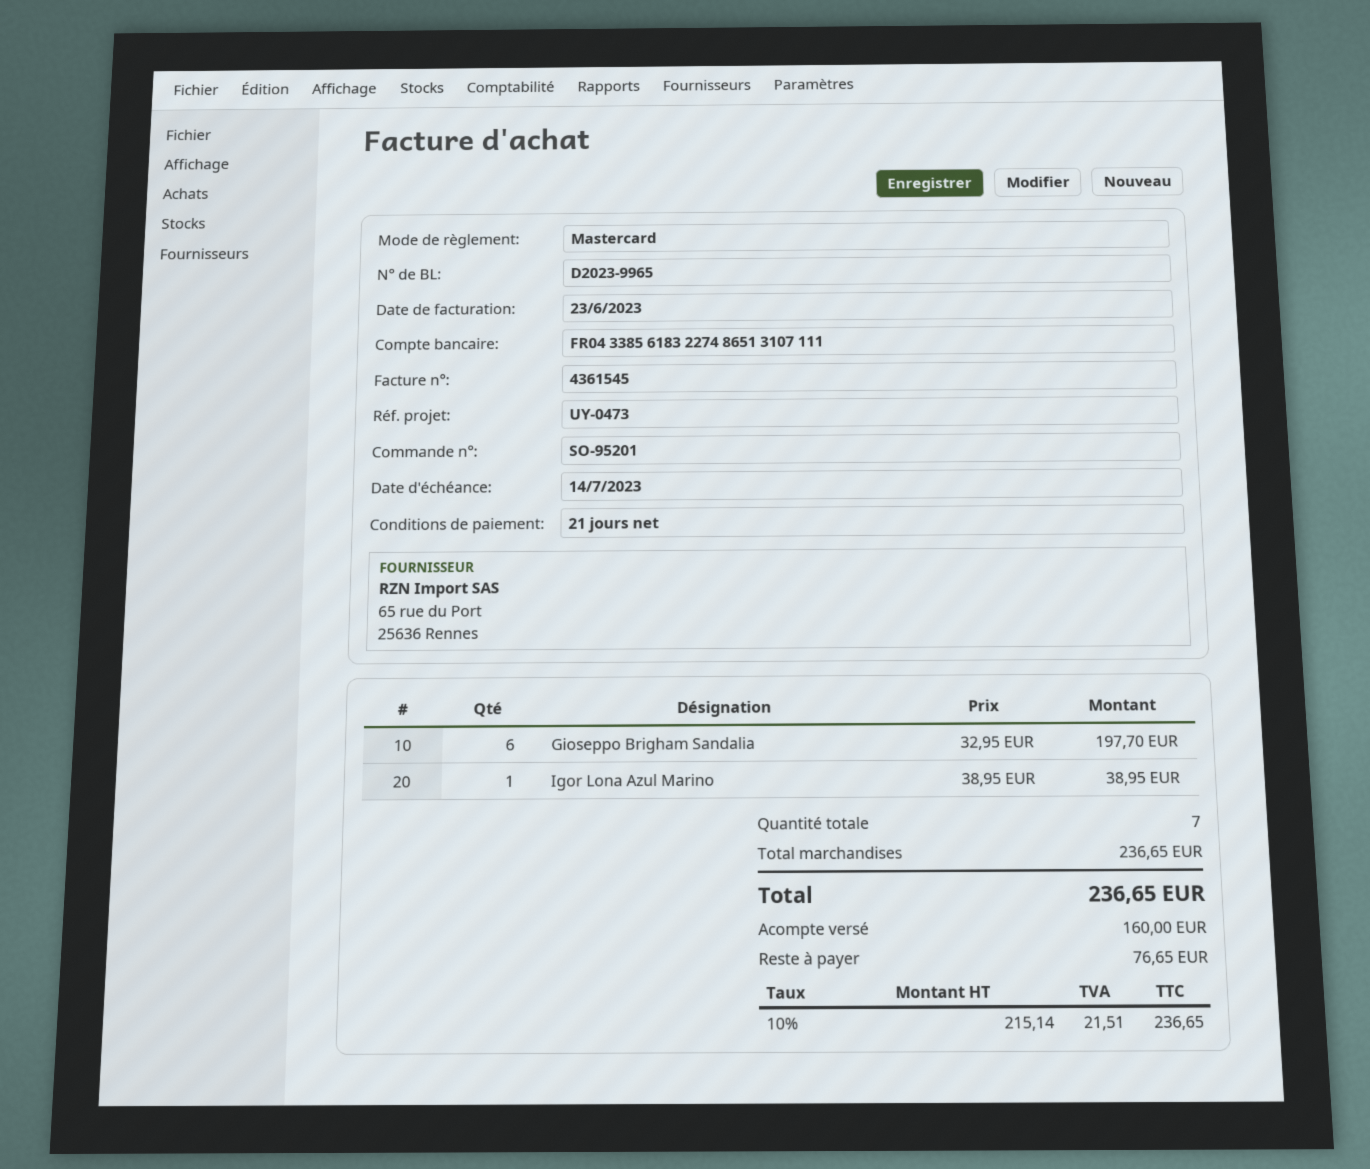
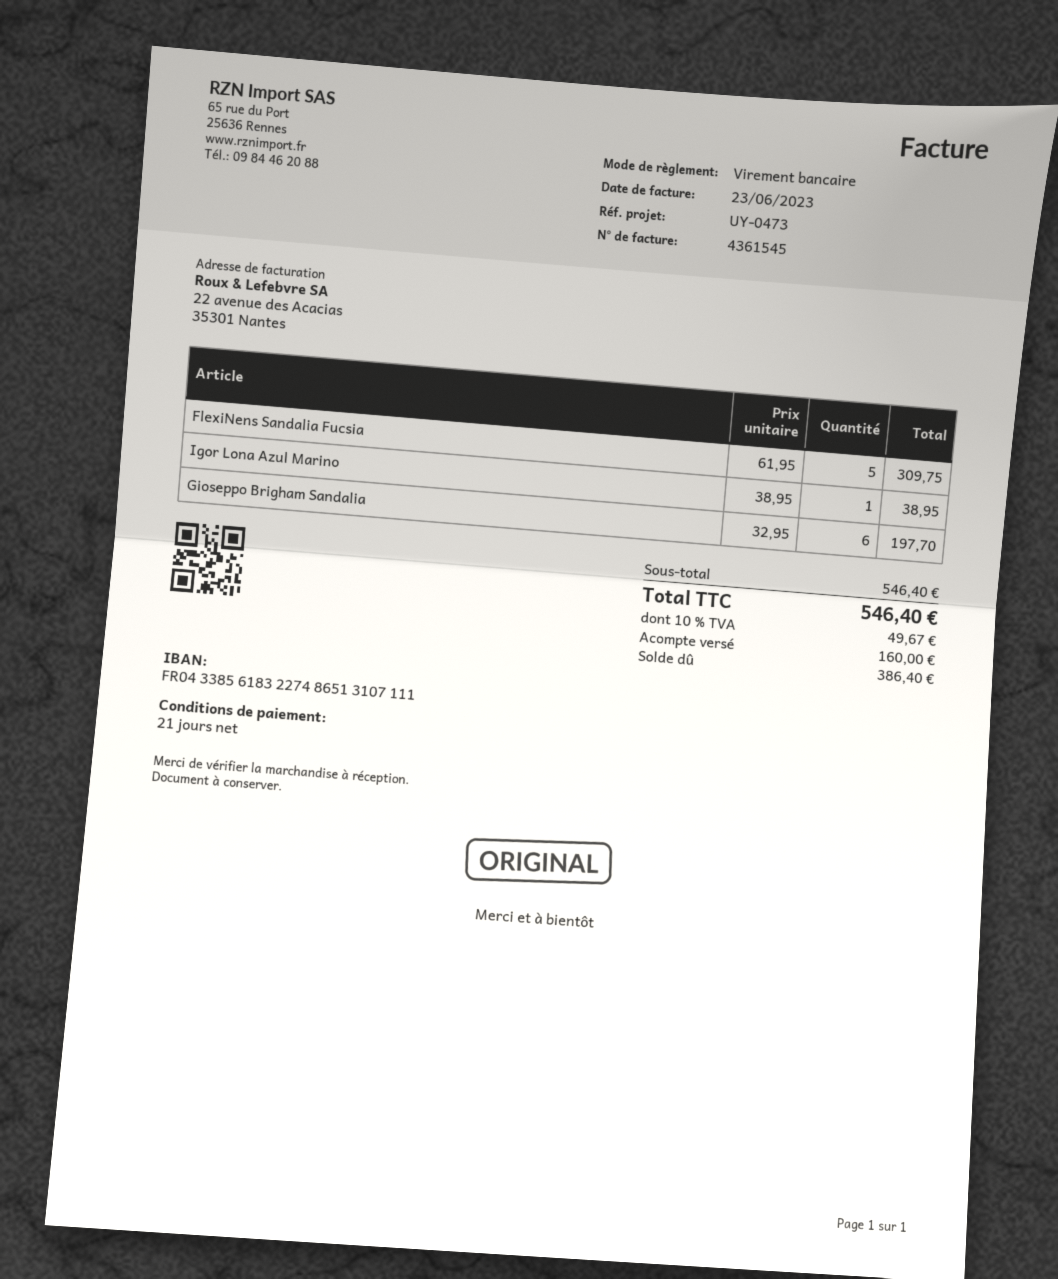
payment method: Mastercard -> bank transfer
FlexiNens Sandalia Fucsia: none -> 5 x 61.95 = 309.75
subtotal: 236.65 -> 546.40
tax: 10% = 21.51 -> 10% = 49.67
total: 236.65 -> 546.40
balance: 76.65 -> 386.40

